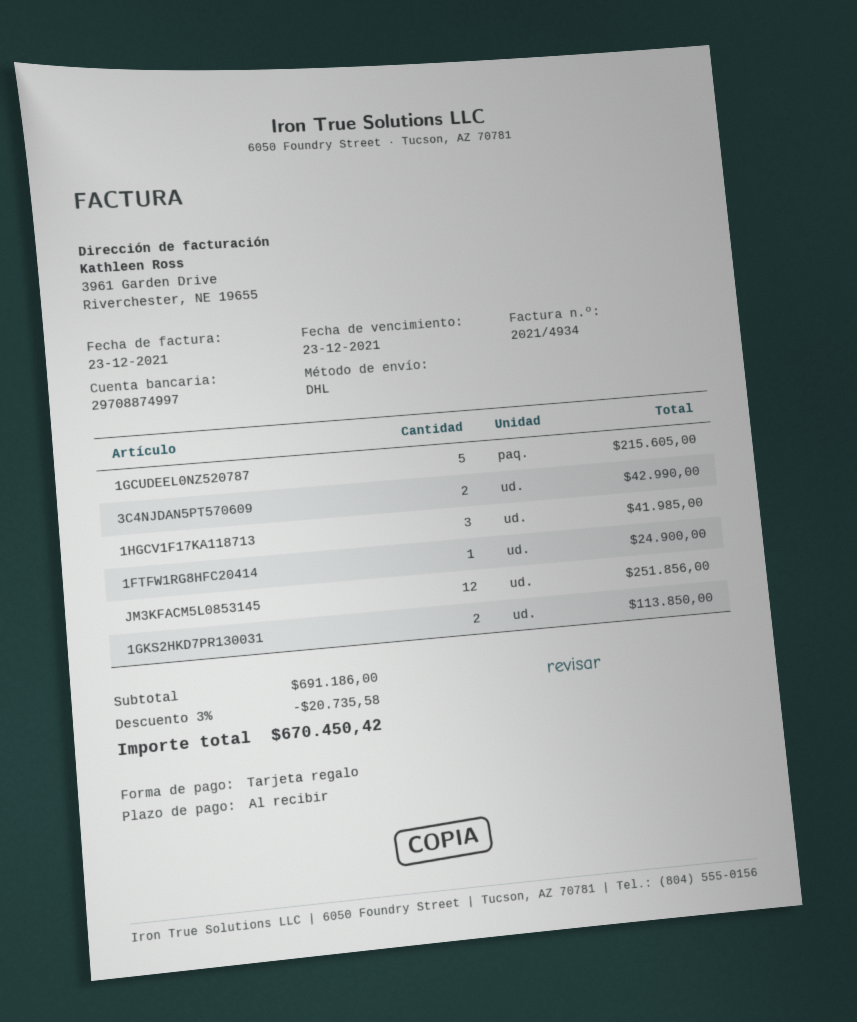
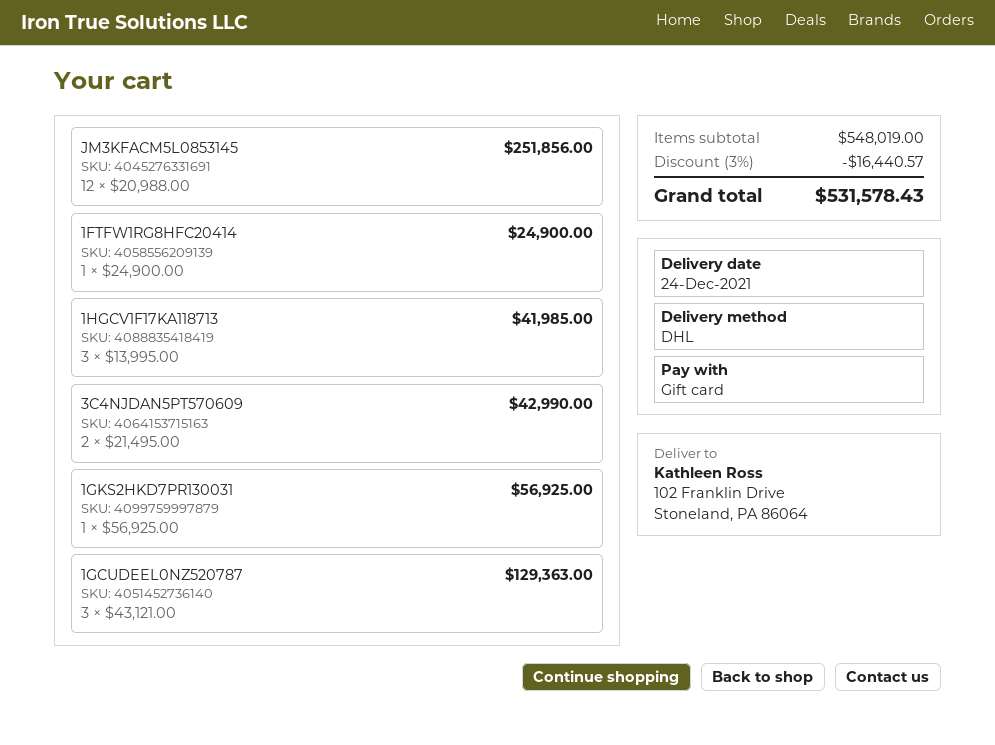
1GCUDEEL0NZ520787: 5 for 215605.00 -> 3 for 129363.00
1GKS2HKD7PR130031: 2 for 113850.00 -> 1 for 56925.00
subtotal: 691186.00 -> 548019.00
discount: 3% = 20735.58 -> 3% = 16440.57
total: 670450.42 -> 531578.43

